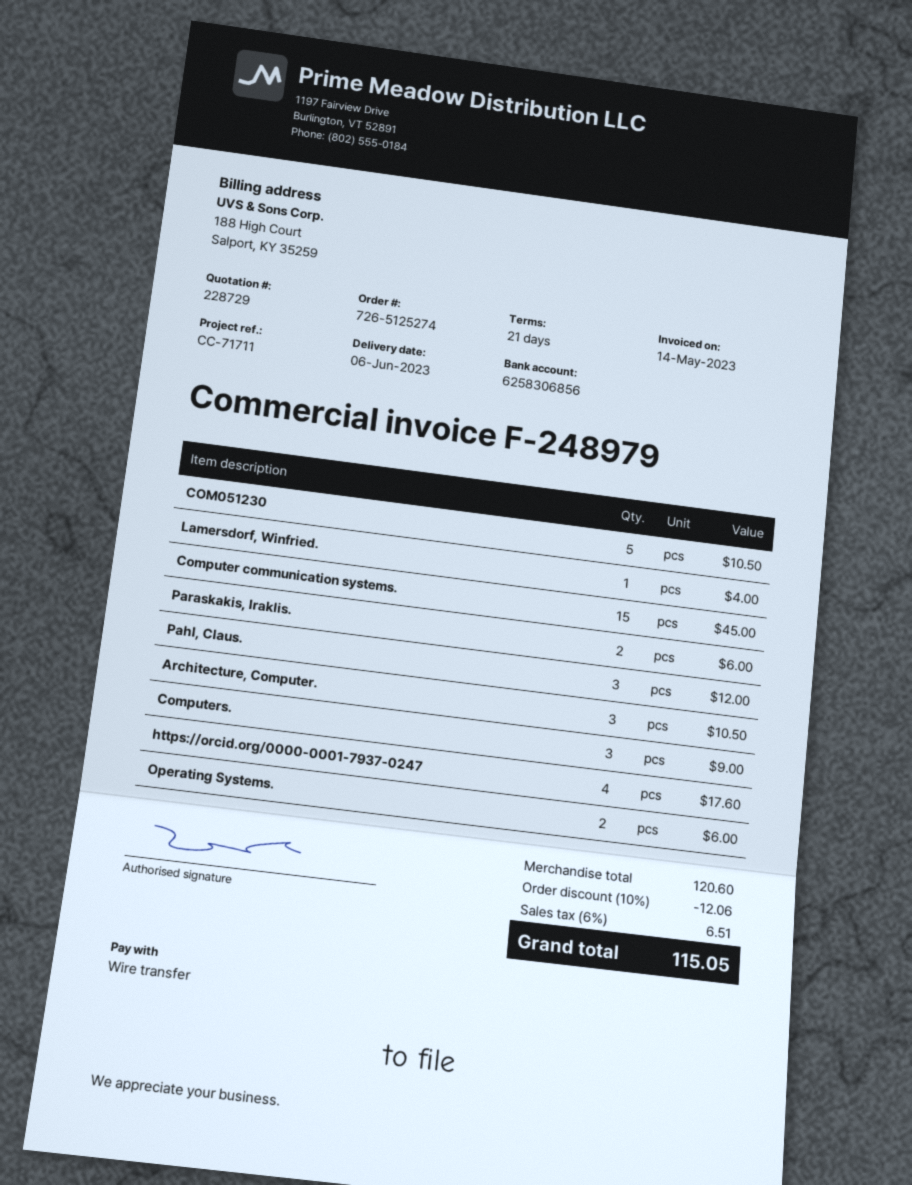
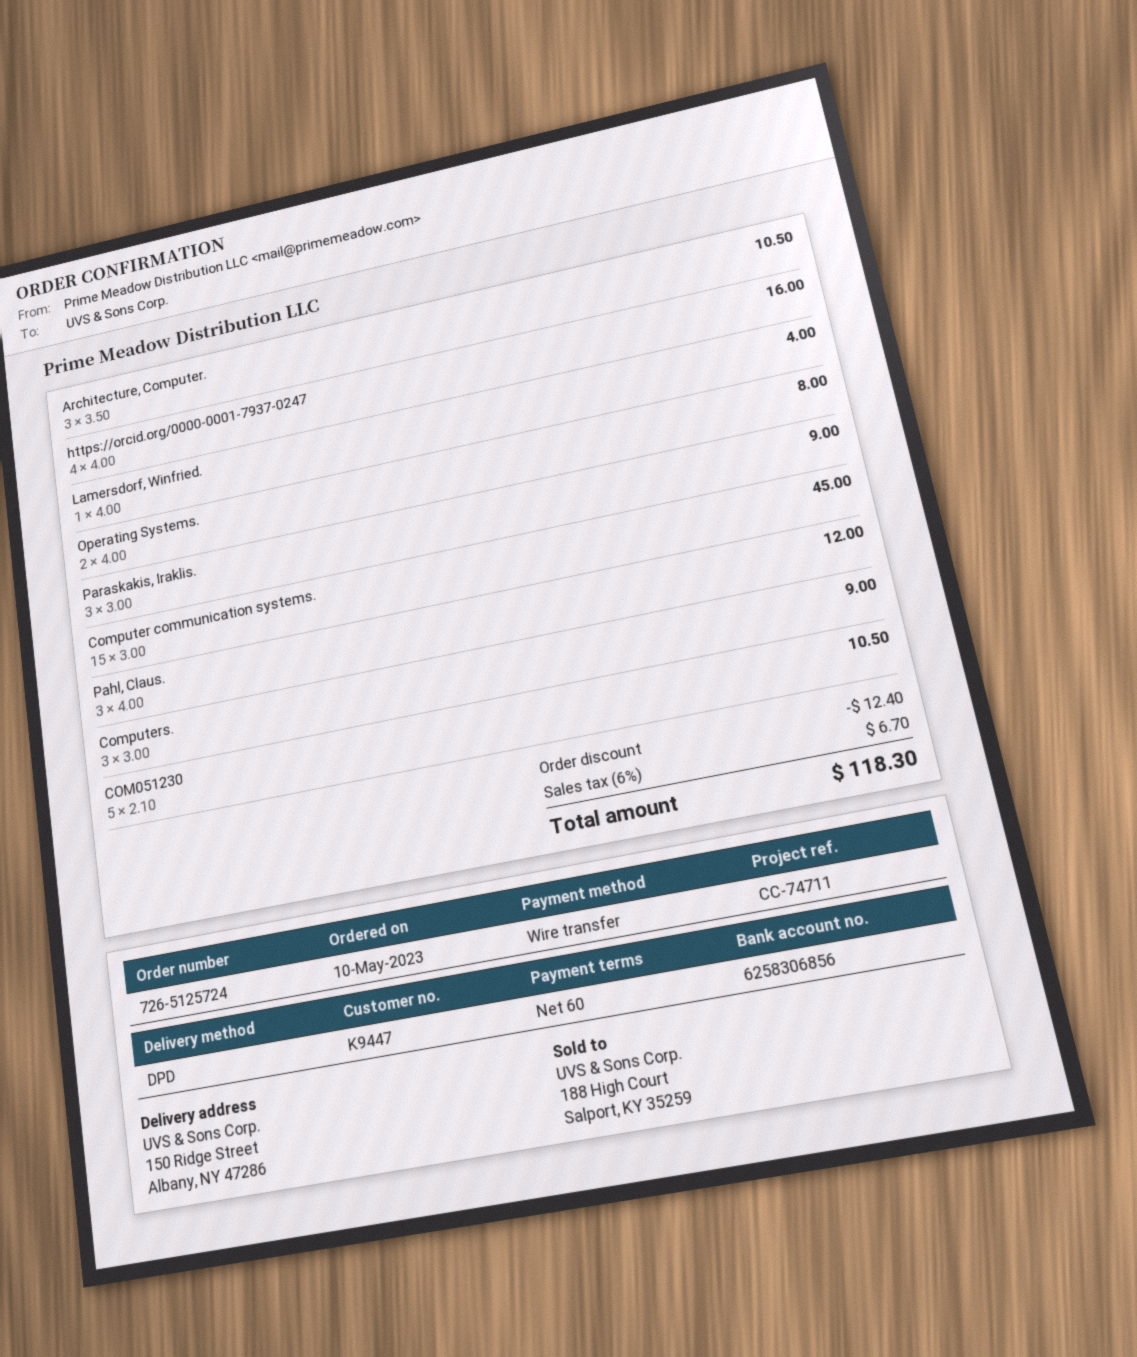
order number: 726-5125274 -> 726-5125724
payment terms: 21 days -> 60 days
reference: CC-71711 -> CC-74711
Paraskakis, Iraklis.: 2 for 6.00 -> 3 for 9.00
https://orcid.org/0000-0001-7937-0247: 4 for 17.60 -> 4 for 16.00
Operating Systems.: 2 for 6.00 -> 2 for 8.00
discount: 12.06 -> 12.40
tax: 6% = 6.51 -> 6% = 6.70
total: 115.05 -> 118.30

